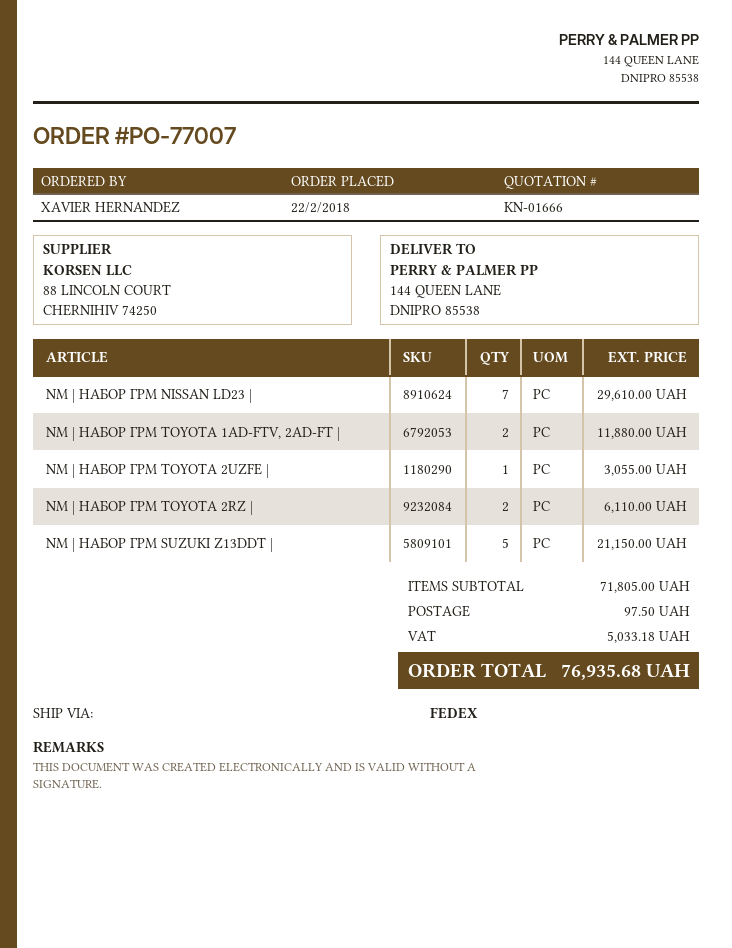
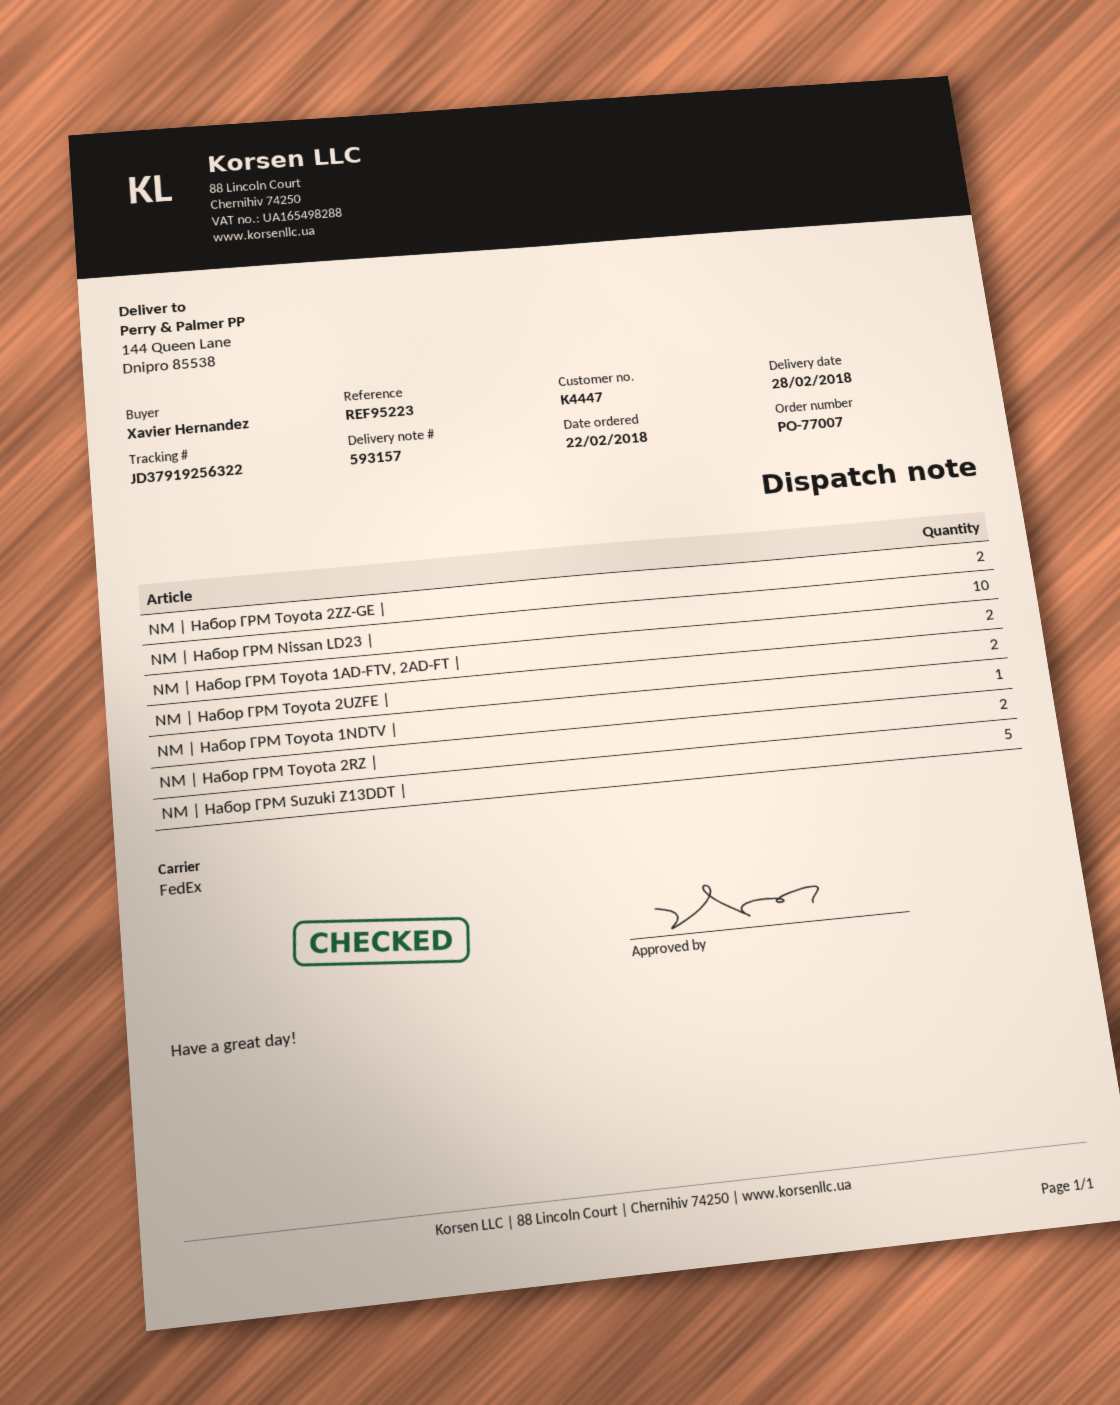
NM | НАБОР ГРМ NISSAN LD23 |: 7 -> 10
NM | НАБОР ГРМ TOYOTA 2UZFE |: 1 -> 2
NM | Набор ГРМ Toyota 2ZZ-GE |: none -> 2
NM | Набор ГРМ Toyota 1NDTV |: none -> 1

